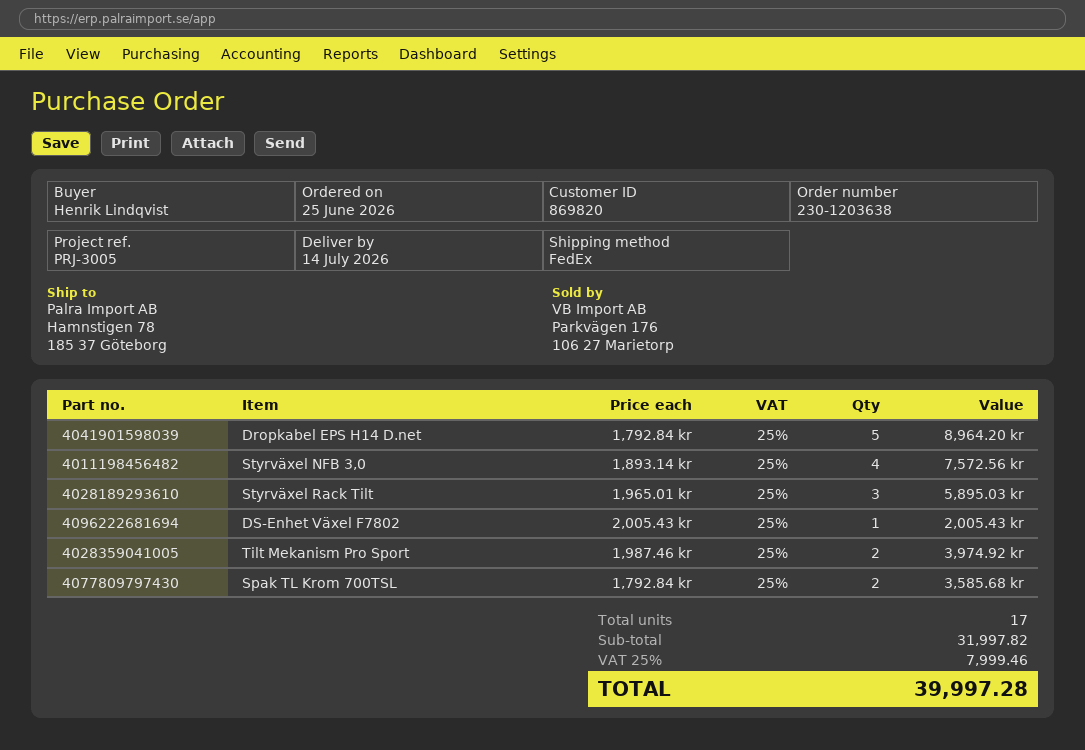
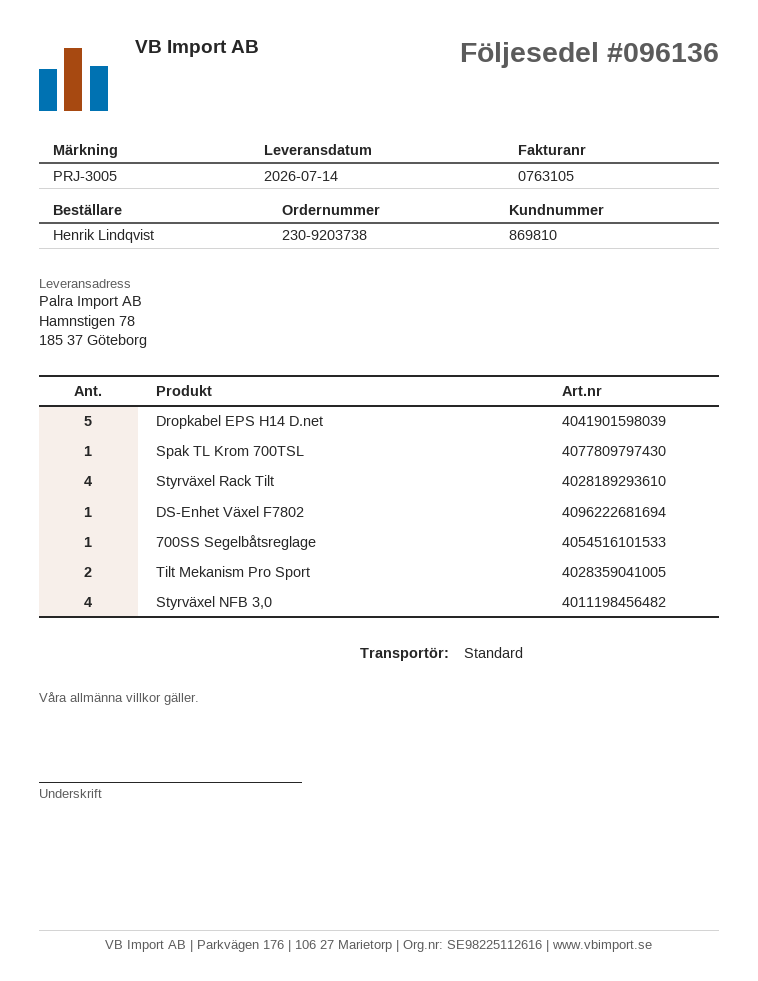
order number: 230-1203638 -> 230-9203738
customer number: 869820 -> 869810
shipping method: FedEx -> standard
Styrväxel Rack Tilt: 3 -> 4
Spak TL Krom 700TSL: 2 -> 1
700SS Segelbåtsreglage: none -> 1

